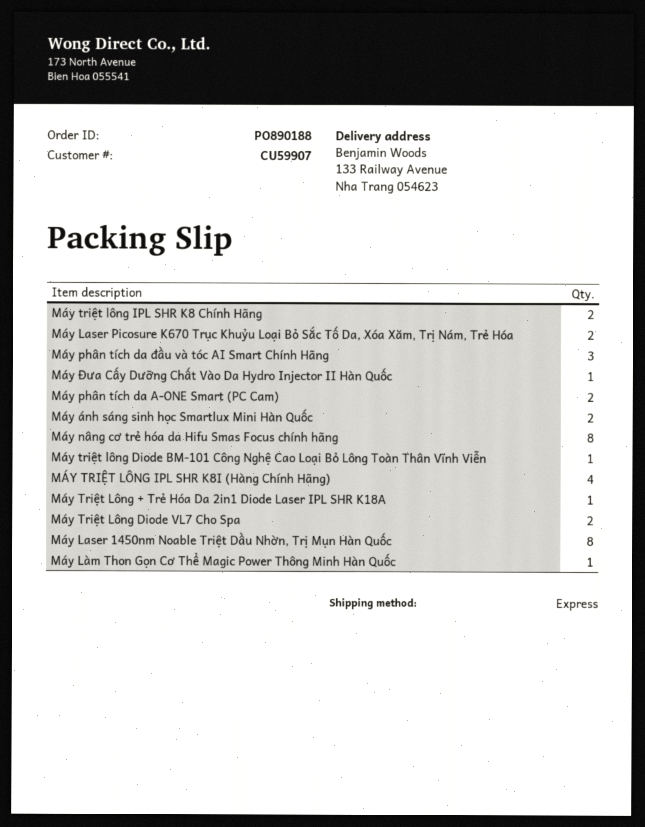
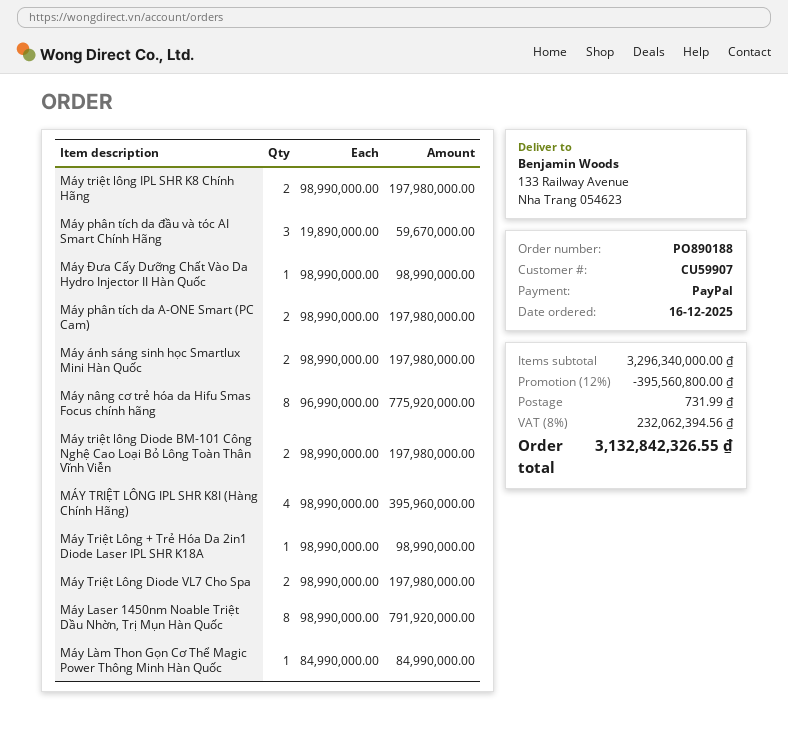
Máy Laser Picosure K670 Trục Khuỷu Loại Bỏ Sắc Tố Da, Xóa Xăm, Trị Nám, Trẻ Hóa: 2 -> none
Máy triệt lông Diode BM-101 Công Nghệ Cao Loại Bỏ Lông Toàn Thân Vĩnh Viễn: 1 -> 2

